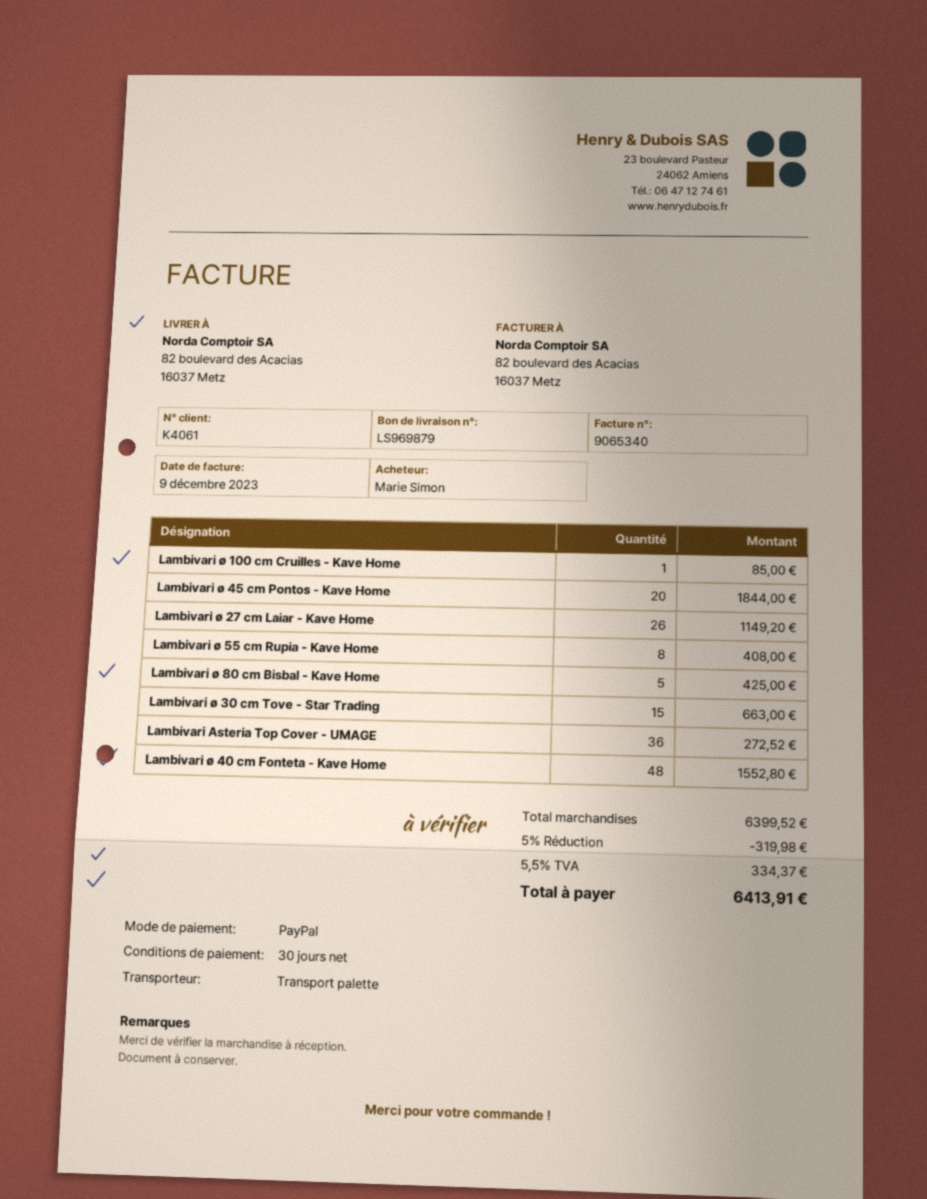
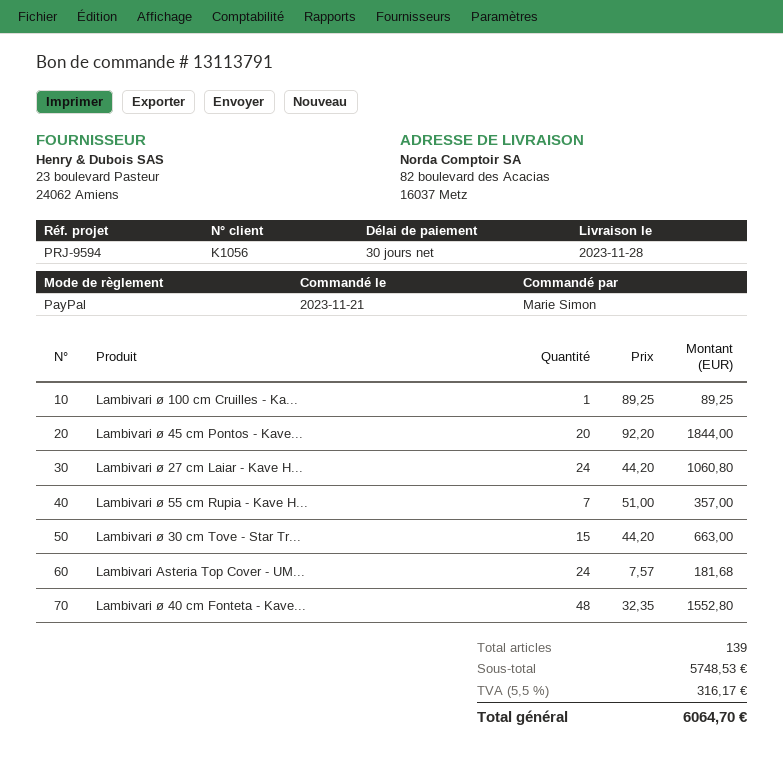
customer number: K4061 -> K1056
Lambivari ø 100 cm Cruilles - Kave Home: 1 for 85.00 -> 1 for 89.25
Lambivari ø 27 cm Laiar - Kave Home: 26 for 1149.20 -> 24 for 1060.80
Lambivari ø 55 cm Rupia - Kave Home: 8 for 408.00 -> 7 for 357.00
Lambivari ø 80 cm Bisbal - Kave Home: 5 for 425.00 -> none
Lambivari Asteria Top Cover - UMAGE: 36 for 272.52 -> 24 for 181.68
subtotal: 6399.52 -> 5748.53
discount: 5% = 319.98 -> none
tax: 5.5% = 334.37 -> 5.5% = 316.17
total: 6413.91 -> 6064.70

